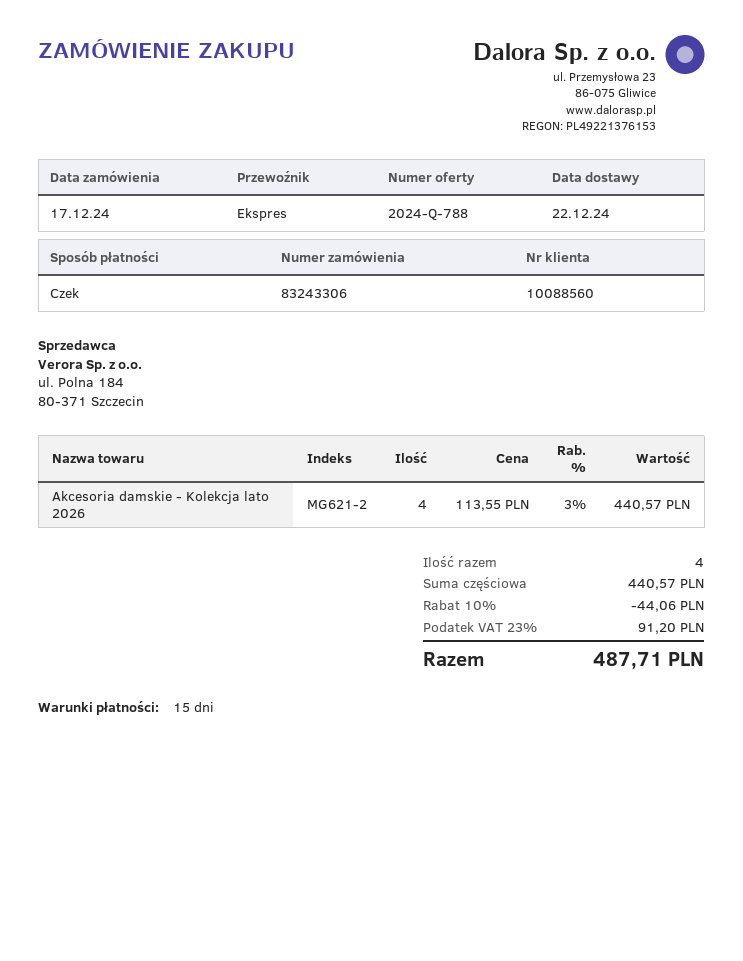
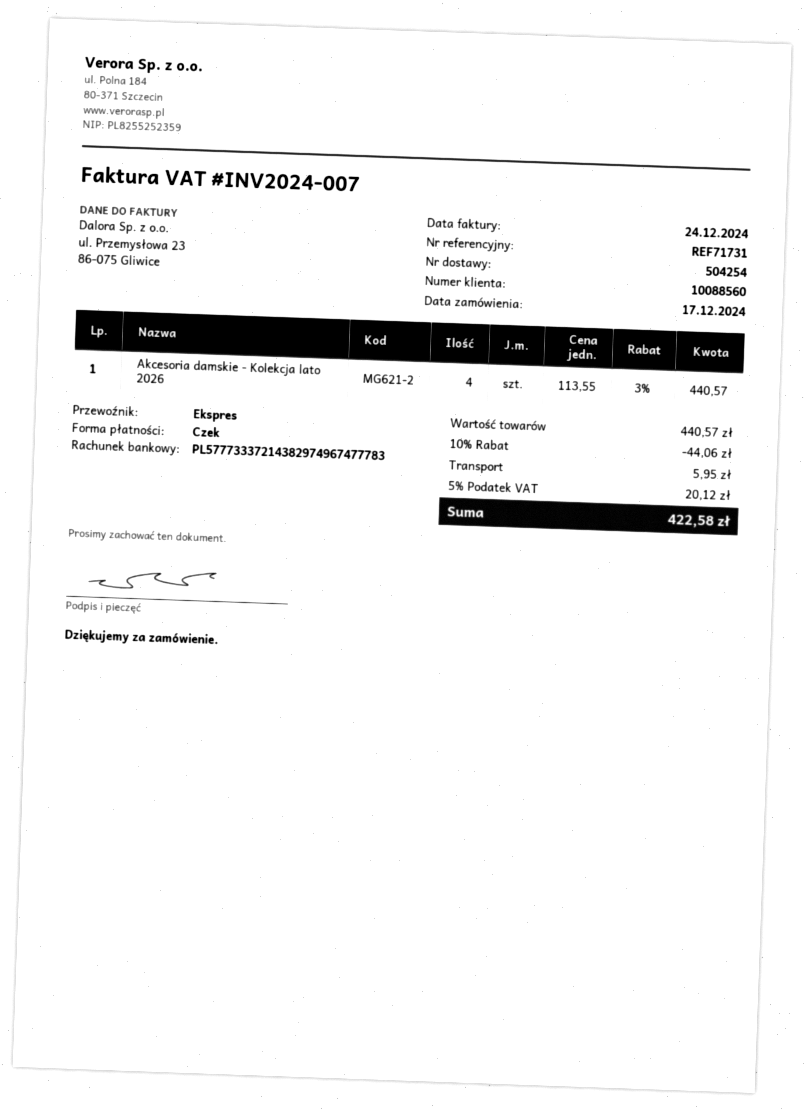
shipping: none -> 5.95
tax: 23% = 91.20 -> 5% = 20.12
total: 487.71 -> 422.58

